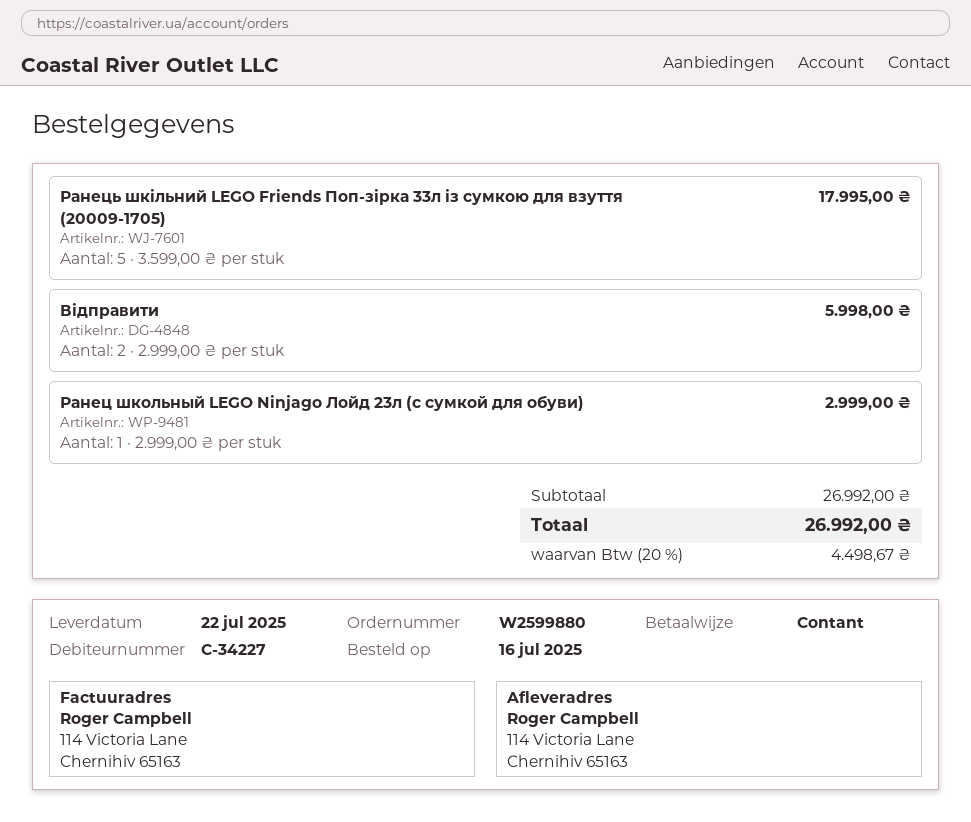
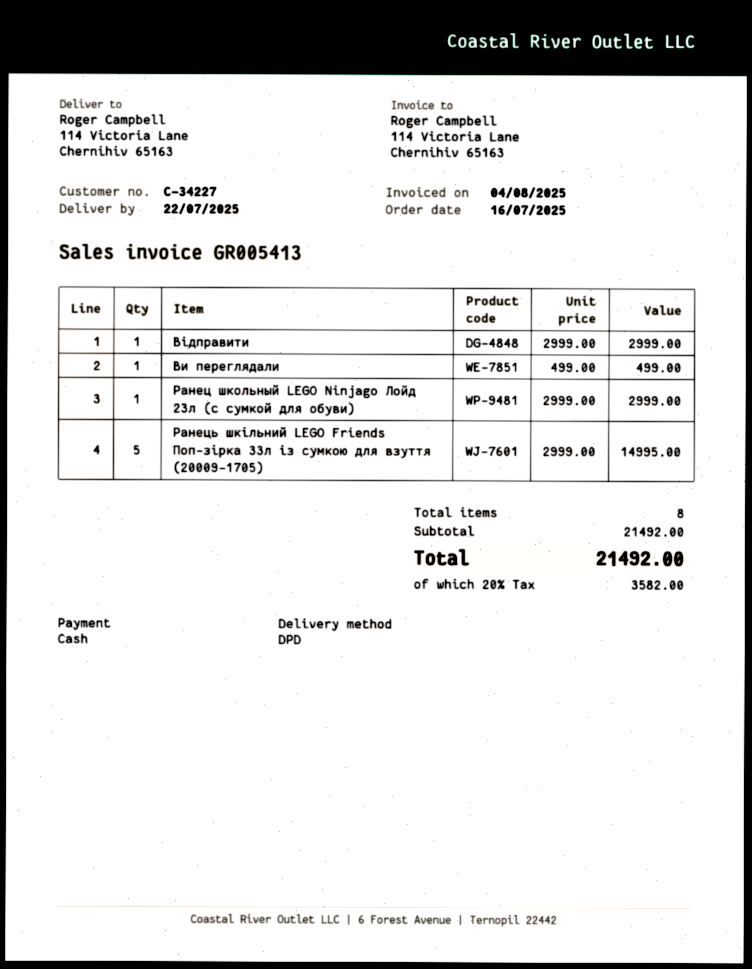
Ранець шкільний LEGO Friends Поп-зірка 33л із сумкою для взуття (20009-1705): 5 x 3599.00 = 17995.00 -> 5 x 2999.00 = 14995.00
Відправити: 2 x 2999.00 = 5998.00 -> 1 x 2999.00 = 2999.00
Ви переглядали: none -> 1 x 499.00 = 499.00
subtotal: 26992.00 -> 21492.00
tax: 20% = 4498.67 -> 20% = 3582.00
total: 26992.00 -> 21492.00

